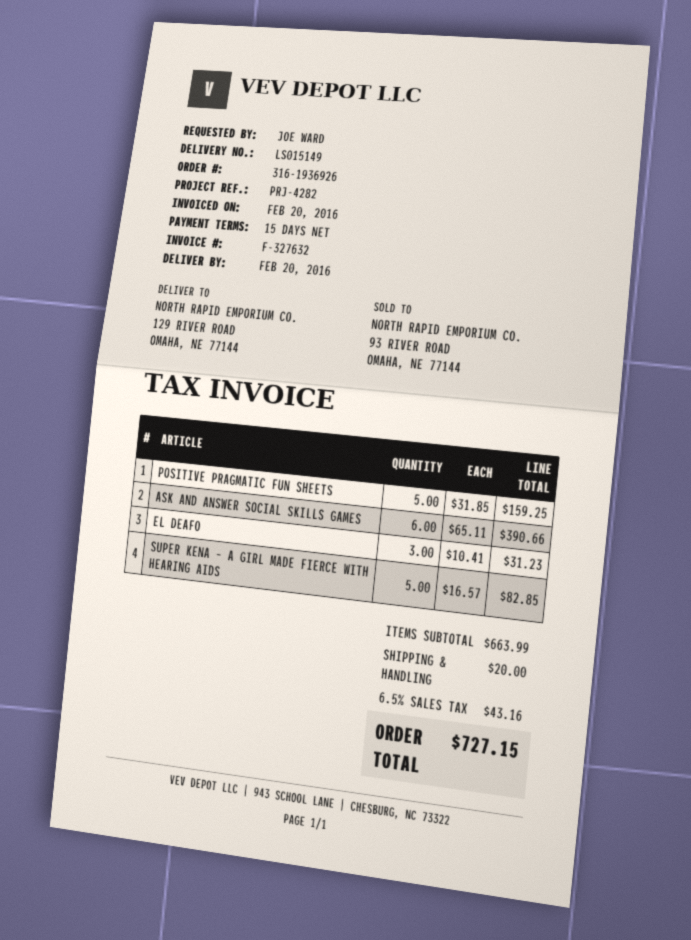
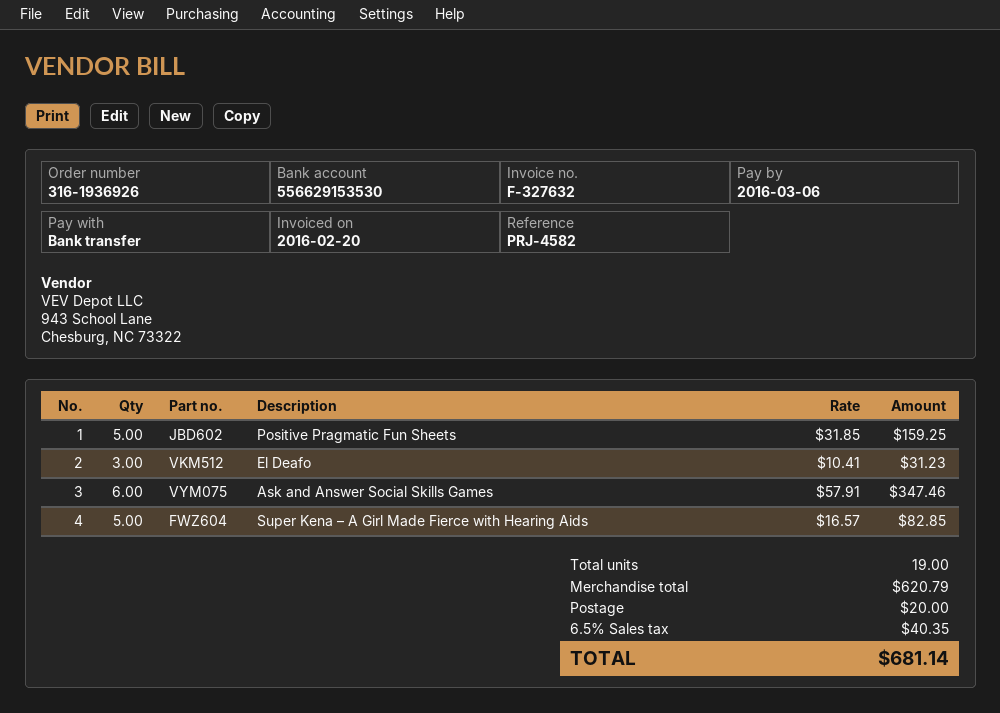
reference: PRJ-4282 -> PRJ-4582
ASK AND ANSWER SOCIAL SKILLS GAMES: 6 x 65.11 = 390.66 -> 6 x 57.91 = 347.46
subtotal: 663.99 -> 620.79
tax: 6.5% = 43.16 -> 6.5% = 40.35
total: 727.15 -> 681.14

